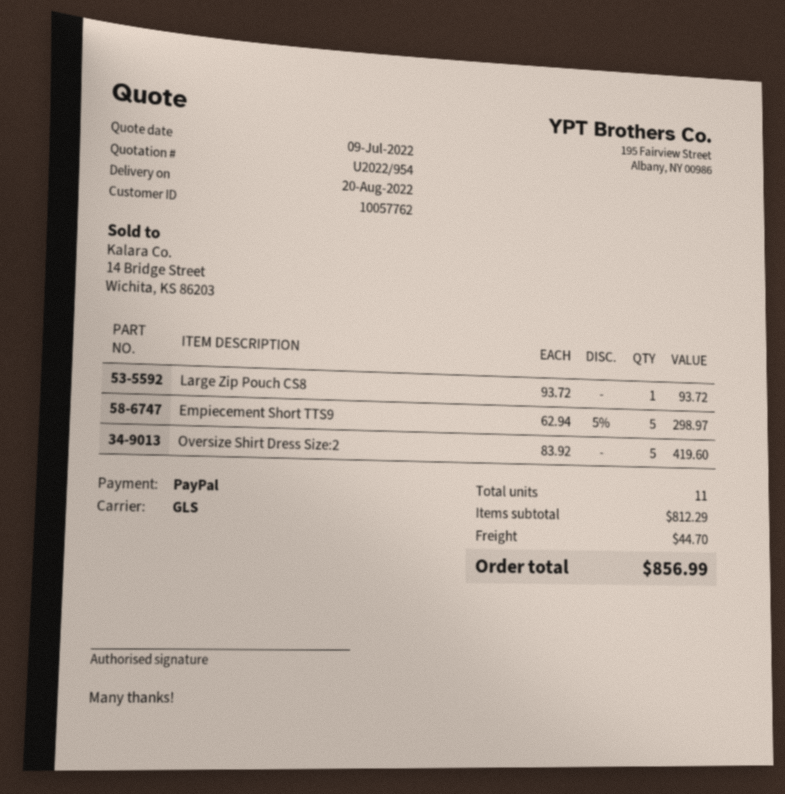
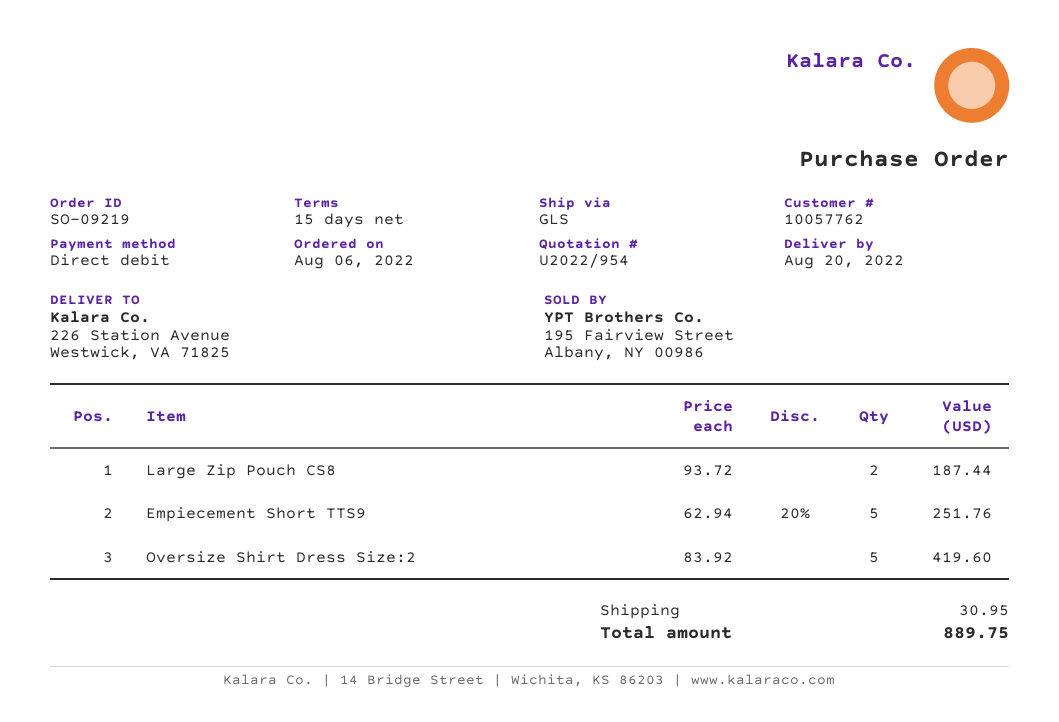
payment method: PayPal -> direct debit
Large Zip Pouch CS8: 1 x 93.72 = 93.72 -> 2 x 93.72 = 187.44
Empiecement Short TTS9: 5 x 62.94 - 5% = 298.97 -> 5 x 62.94 - 20% = 251.76
shipping: 44.70 -> 30.95
total: 856.99 -> 889.75

